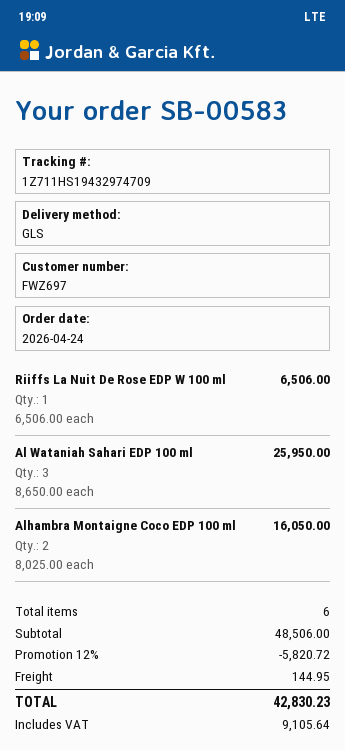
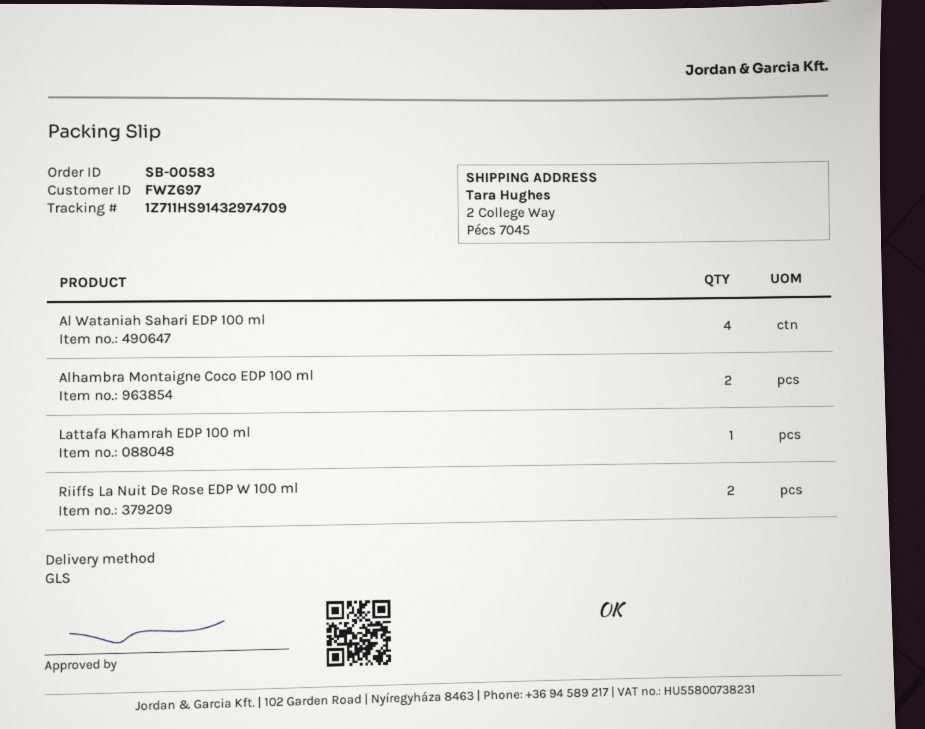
tracking number: 1Z711HS19432974709 -> 1Z711HS91432974709
Riiffs La Nuit De Rose EDP W 100 ml: 1 -> 2
Al Wataniah Sahari EDP 100 ml: 3 -> 4
Lattafa Khamrah EDP 100 ml: none -> 1

